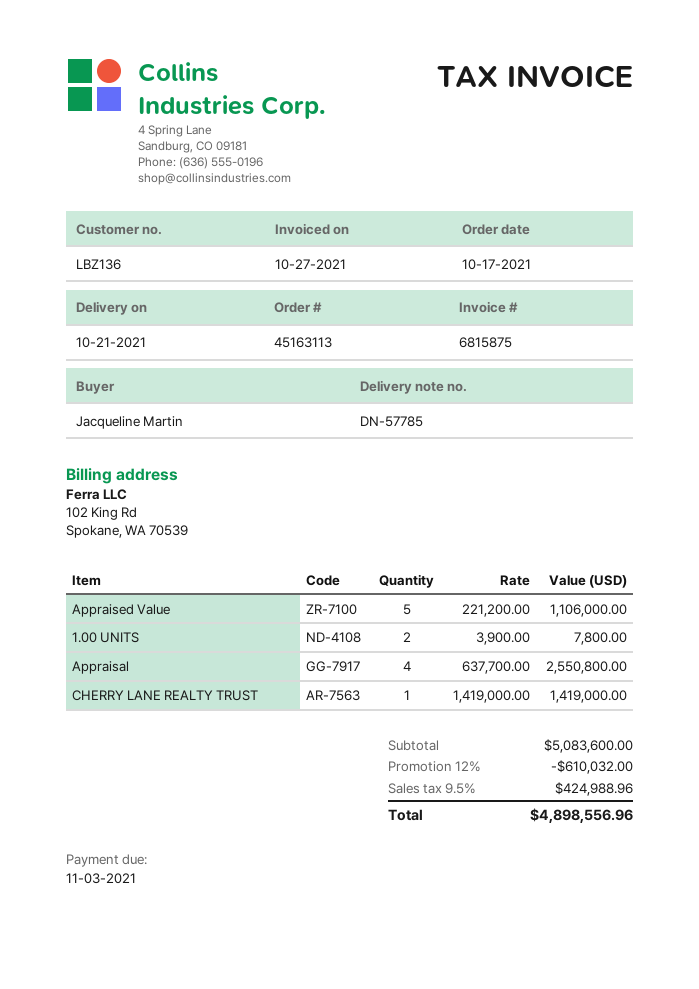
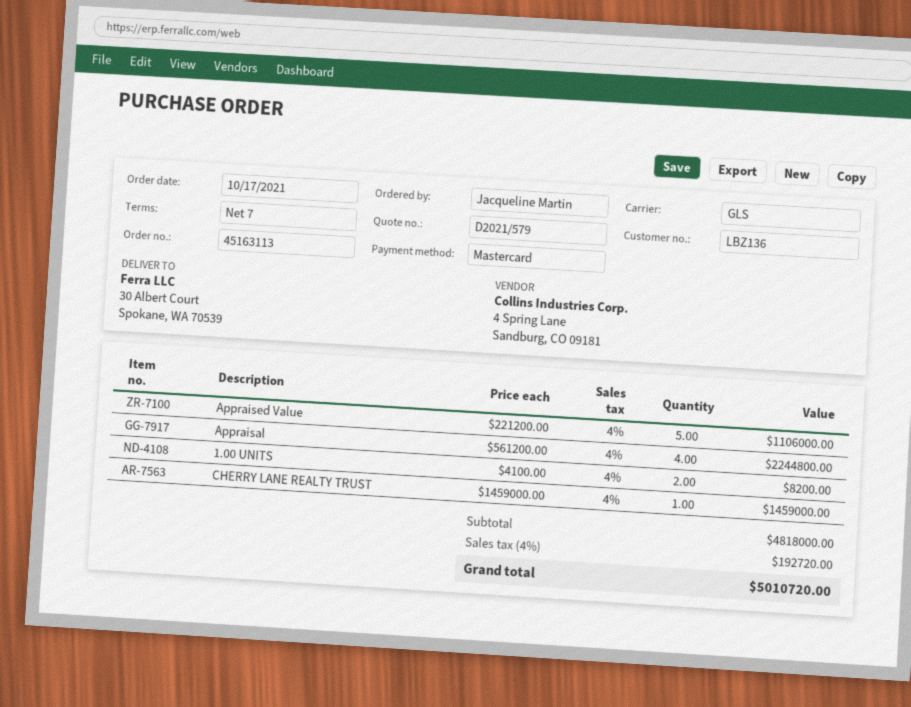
1.00 UNITS: 2 x 3900.00 = 7800.00 -> 2 x 4100.00 = 8200.00
Appraisal: 4 x 637700.00 = 2550800.00 -> 4 x 561200.00 = 2244800.00
CHERRY LANE REALTY TRUST: 1 x 1419000.00 = 1419000.00 -> 1 x 1459000.00 = 1459000.00
subtotal: 5083600.00 -> 4818000.00
discount: 12% = 610032.00 -> none
tax: 9.5% = 424988.96 -> 4% = 192720.00
total: 4898556.96 -> 5010720.00

